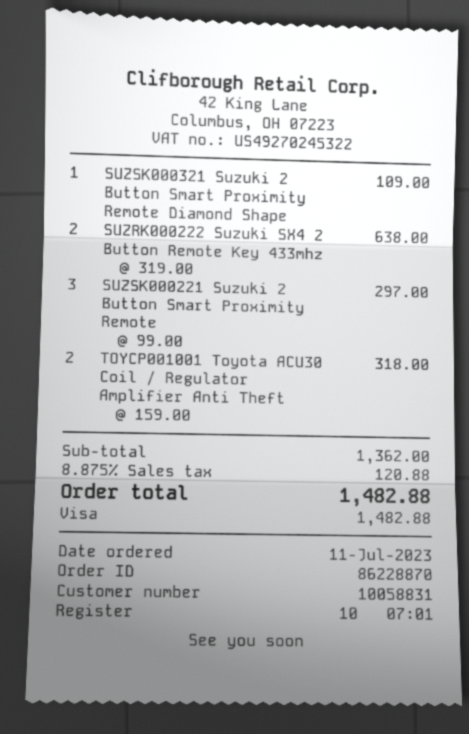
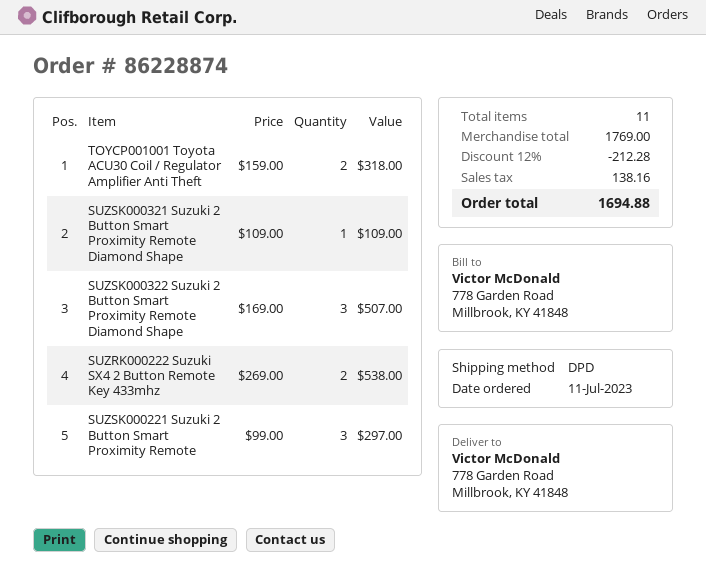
order number: 86228870 -> 86228874
SUZRK000222 Suzuki SX4 2 Button Remote Key 433mhz: 2 x 319.00 = 638.00 -> 2 x 269.00 = 538.00
SUZSK000322 Suzuki 2 Button Smart Proximity Remote Diamond Shape: none -> 3 x 169.00 = 507.00
subtotal: 1362.00 -> 1769.00
discount: none -> 12% = 212.28
tax: 120.88 -> 138.16
total: 1482.88 -> 1694.88

